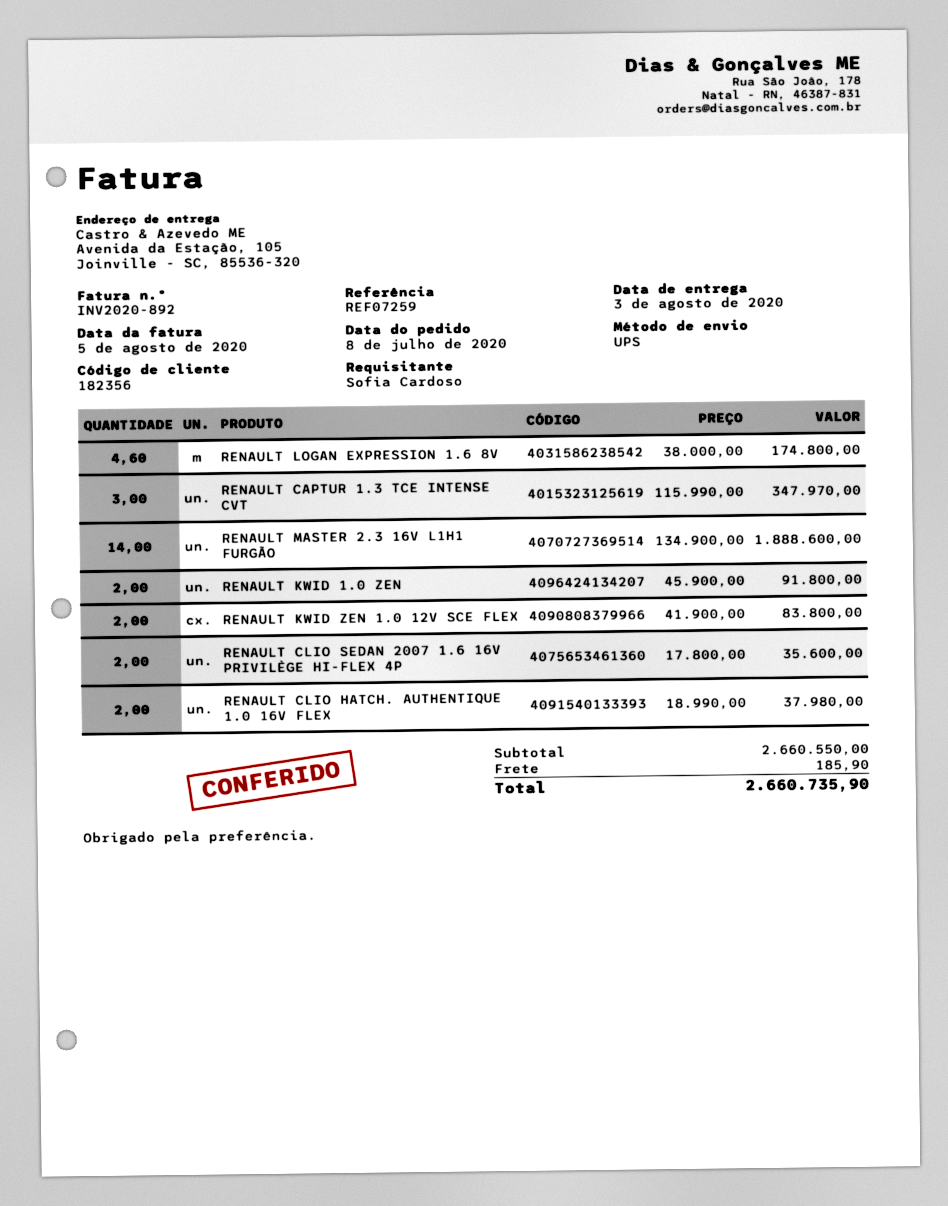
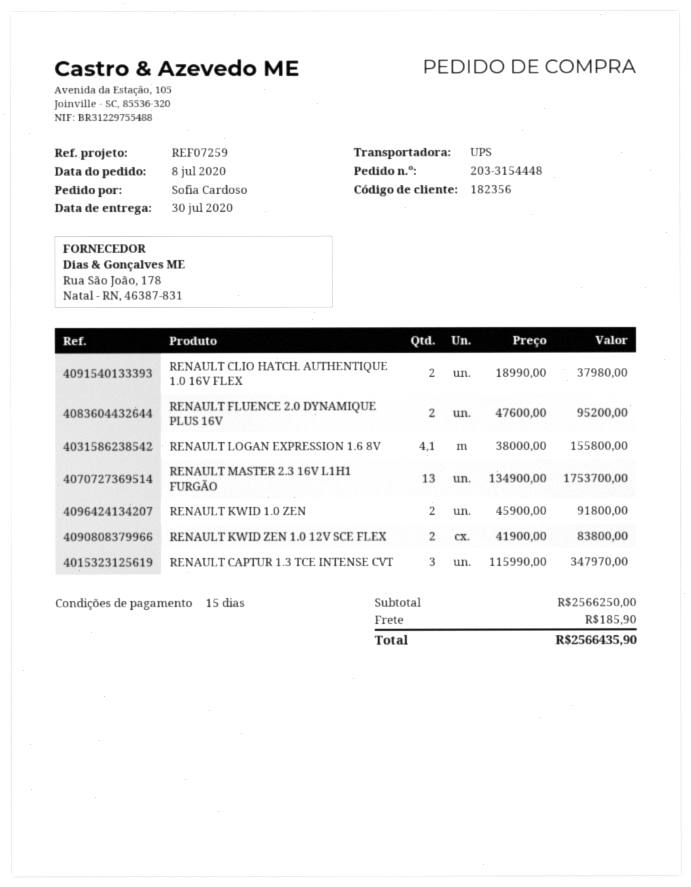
delivery date: 2020-08-03 -> 2020-07-30
RENAULT LOGAN EXPRESSION 1.6 8V: 4.6 x 38000.00 = 174800.00 -> 4.1 x 38000.00 = 155800.00
RENAULT MASTER 2.3 16V L1H1 FURGÃO: 14 x 134900.00 = 1888600.00 -> 13 x 134900.00 = 1753700.00
RENAULT CLIO SEDAN 2007 1.6 16V PRIVILÈGE HI-FLEX 4P: 2 x 17800.00 = 35600.00 -> none
RENAULT FLUENCE 2.0 DYNAMIQUE PLUS 16V: none -> 2 x 47600.00 = 95200.00
subtotal: 2660550.00 -> 2566250.00
total: 2660735.90 -> 2566435.90

